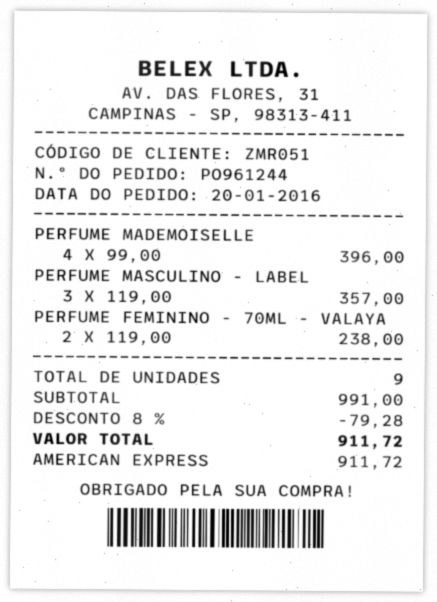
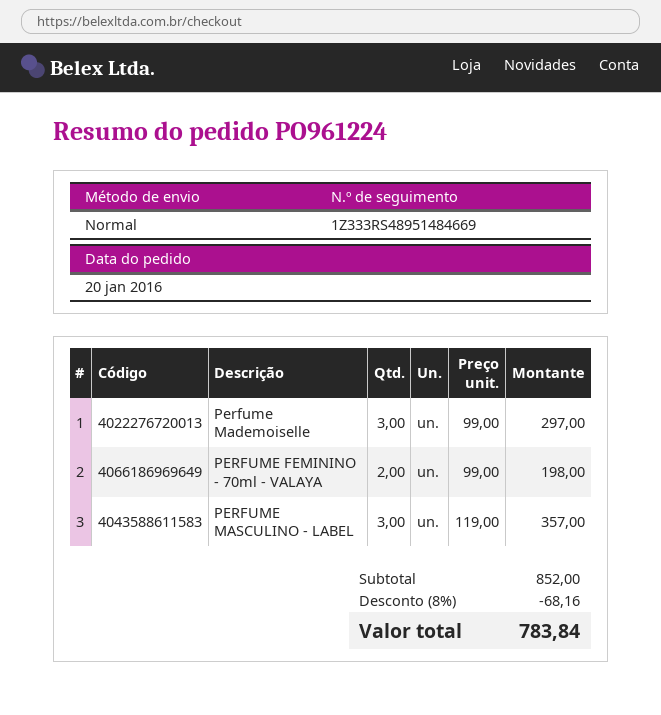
order number: PO961244 -> PO961224
PERFUME MADEMOISELLE: 4 x 99.00 = 396.00 -> 3 x 99.00 = 297.00
PERFUME FEMININO - 70ML - VALAYA: 2 x 119.00 = 238.00 -> 2 x 99.00 = 198.00
subtotal: 991.00 -> 852.00
discount: 8% = 79.28 -> 8% = 68.16
total: 911.72 -> 783.84

